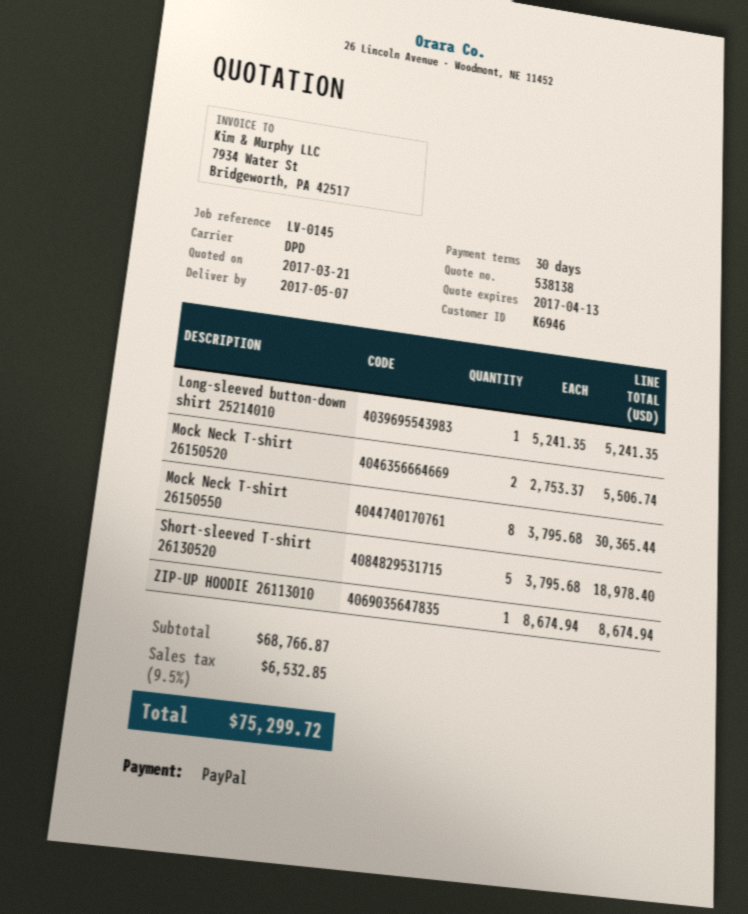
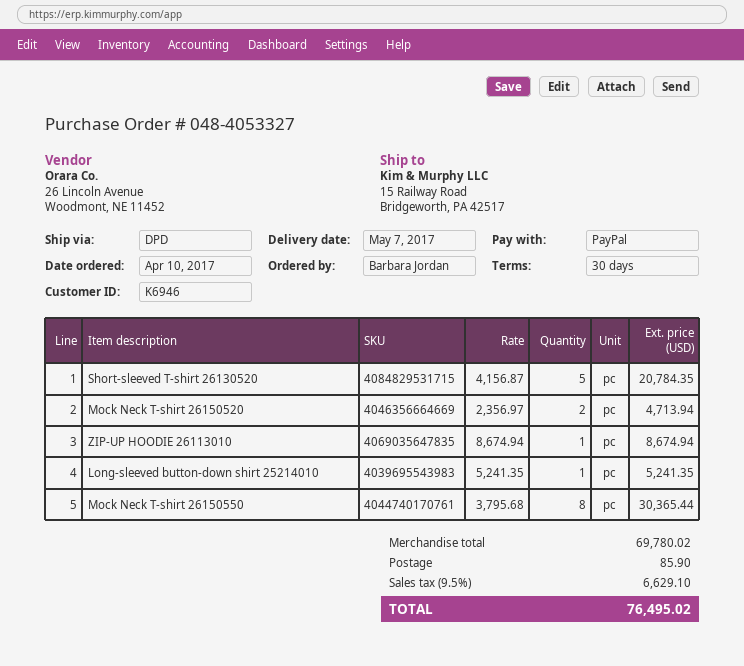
Mock Neck T-shirt 26150520: 2 x 2753.37 = 5506.74 -> 2 x 2356.97 = 4713.94
Short-sleeved T-shirt 26130520: 5 x 3795.68 = 18978.40 -> 5 x 4156.87 = 20784.35
subtotal: 68766.87 -> 69780.02
shipping: none -> 85.90
tax: 9.5% = 6532.85 -> 9.5% = 6629.10
total: 75299.72 -> 76495.02

